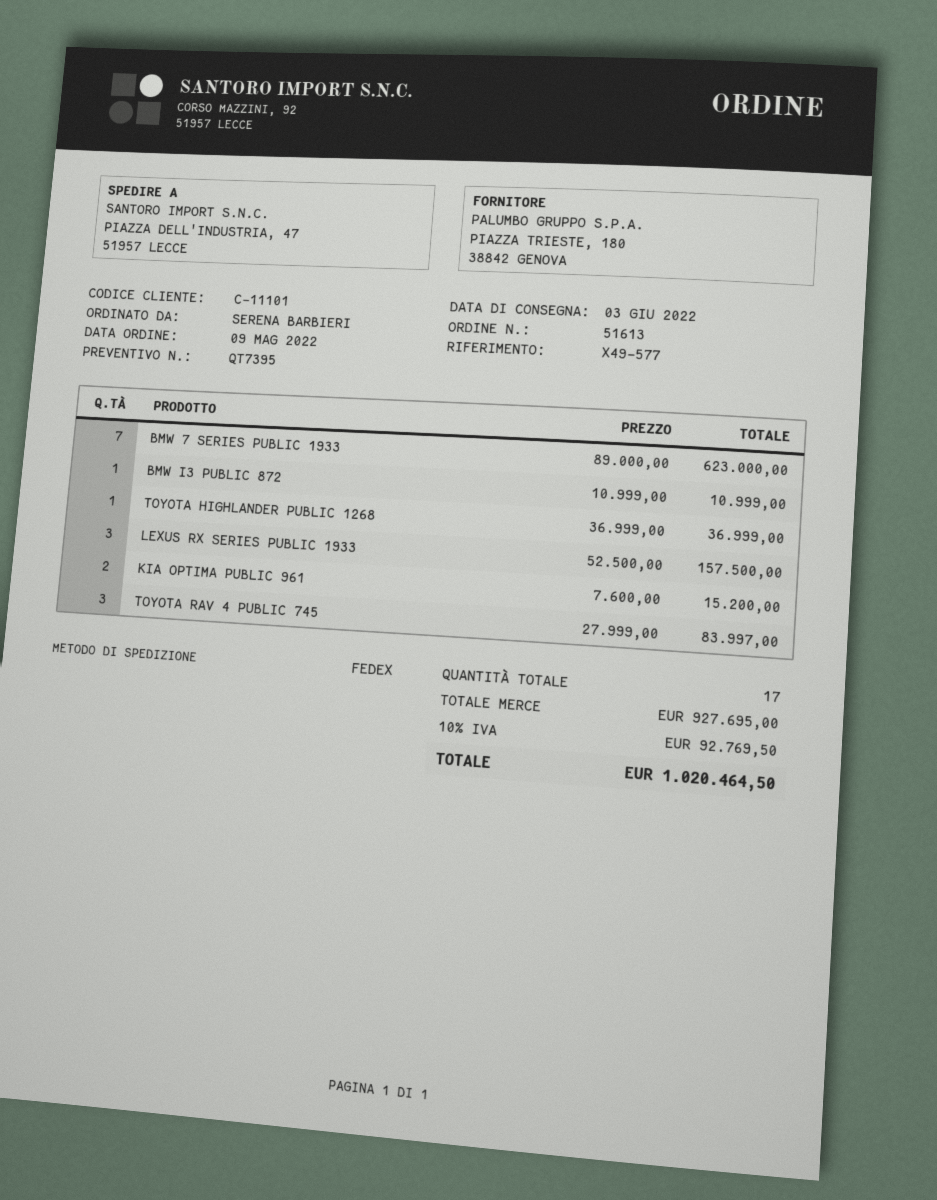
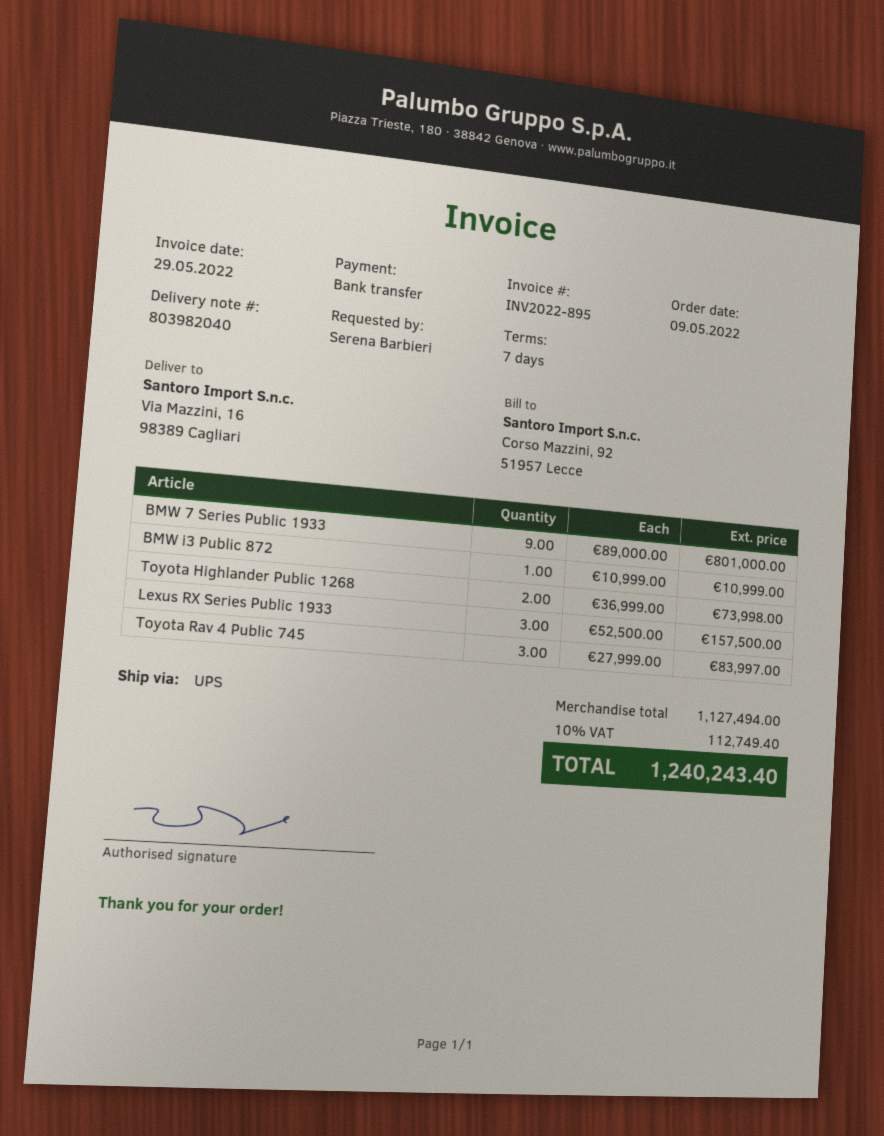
shipping method: FedEx -> UPS
ship to: PIAZZA DELL'INDUSTRIA, 47, 51957 LECCE -> Via Mazzini, 16, 98389 Cagliari
BMW 7 SERIES PUBLIC 1933: 7 x 89000.00 = 623000.00 -> 9 x 89000.00 = 801000.00
TOYOTA HIGHLANDER PUBLIC 1268: 1 x 36999.00 = 36999.00 -> 2 x 36999.00 = 73998.00
KIA OPTIMA PUBLIC 961: 2 x 7600.00 = 15200.00 -> none
subtotal: 927695.00 -> 1127494.00
tax: 10% = 92769.50 -> 10% = 112749.40
total: 1020464.50 -> 1240243.40

